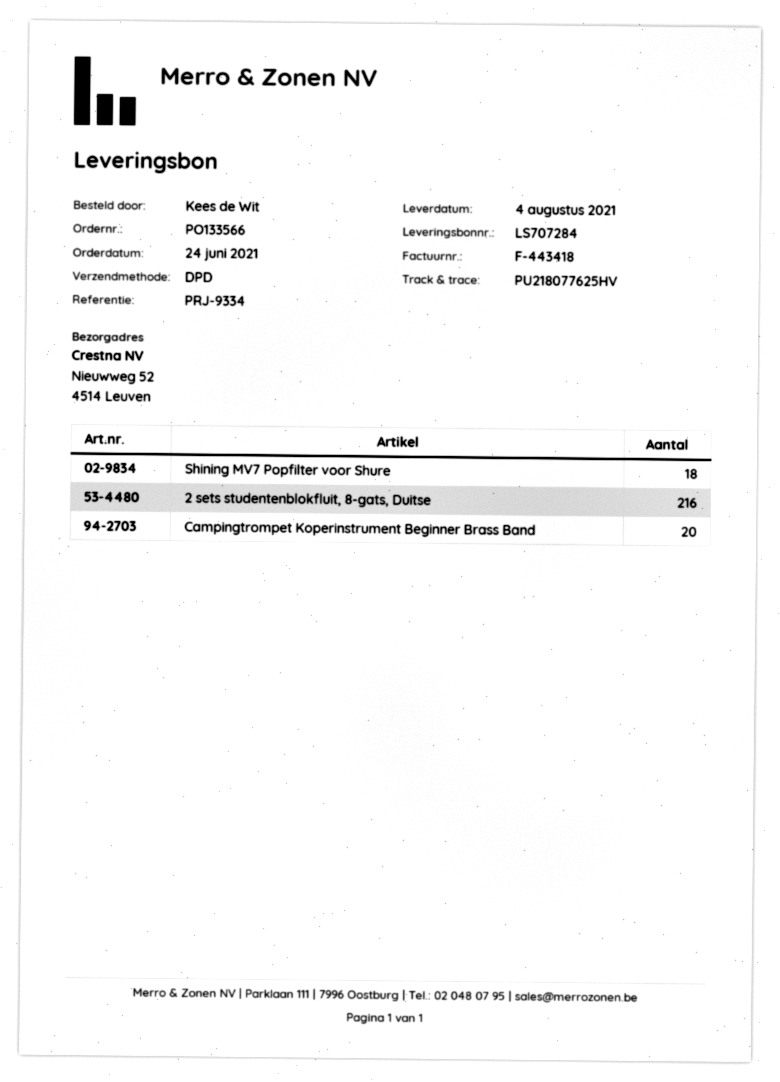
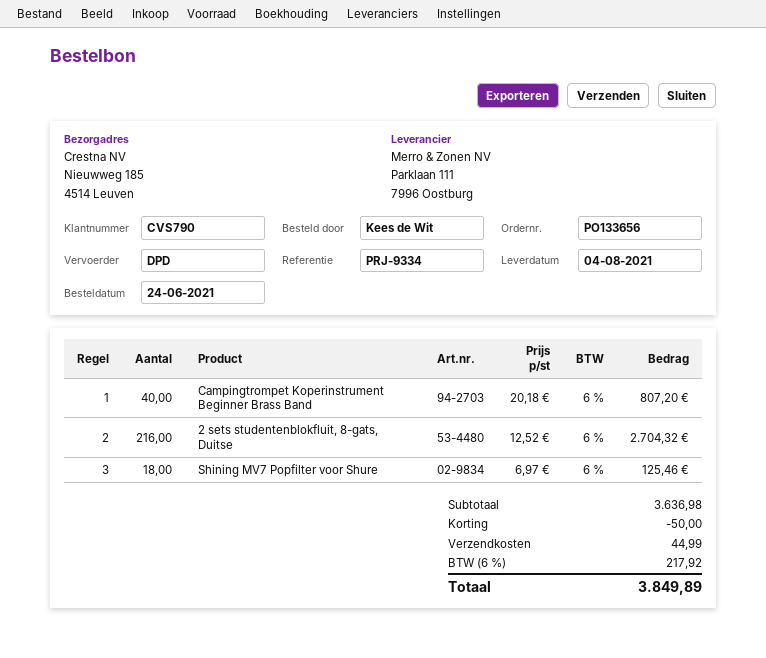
order number: PO133566 -> PO133656
ship to: Nieuwweg 52, 4514 Leuven -> Nieuwweg 185, 4514 Leuven
Campingtrompet Koperinstrument Beginner Brass Band: 20 -> 40

